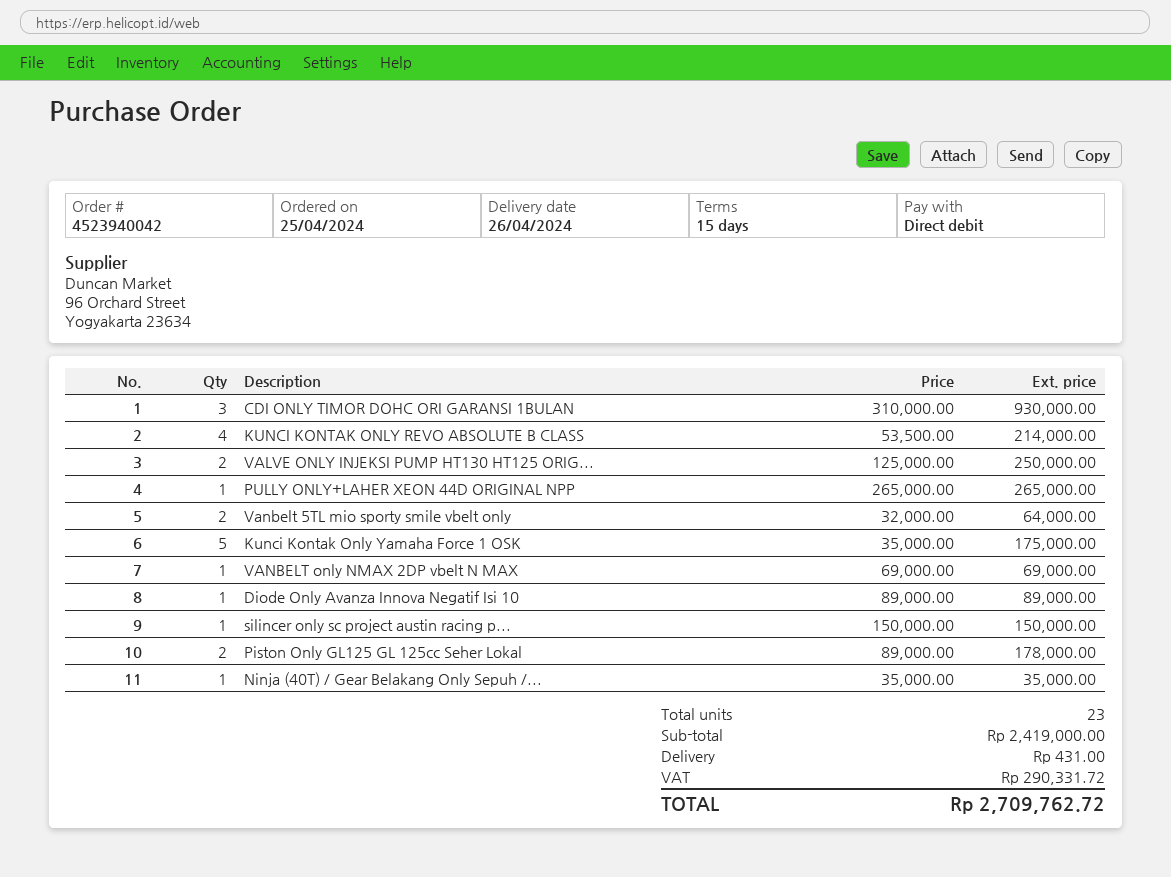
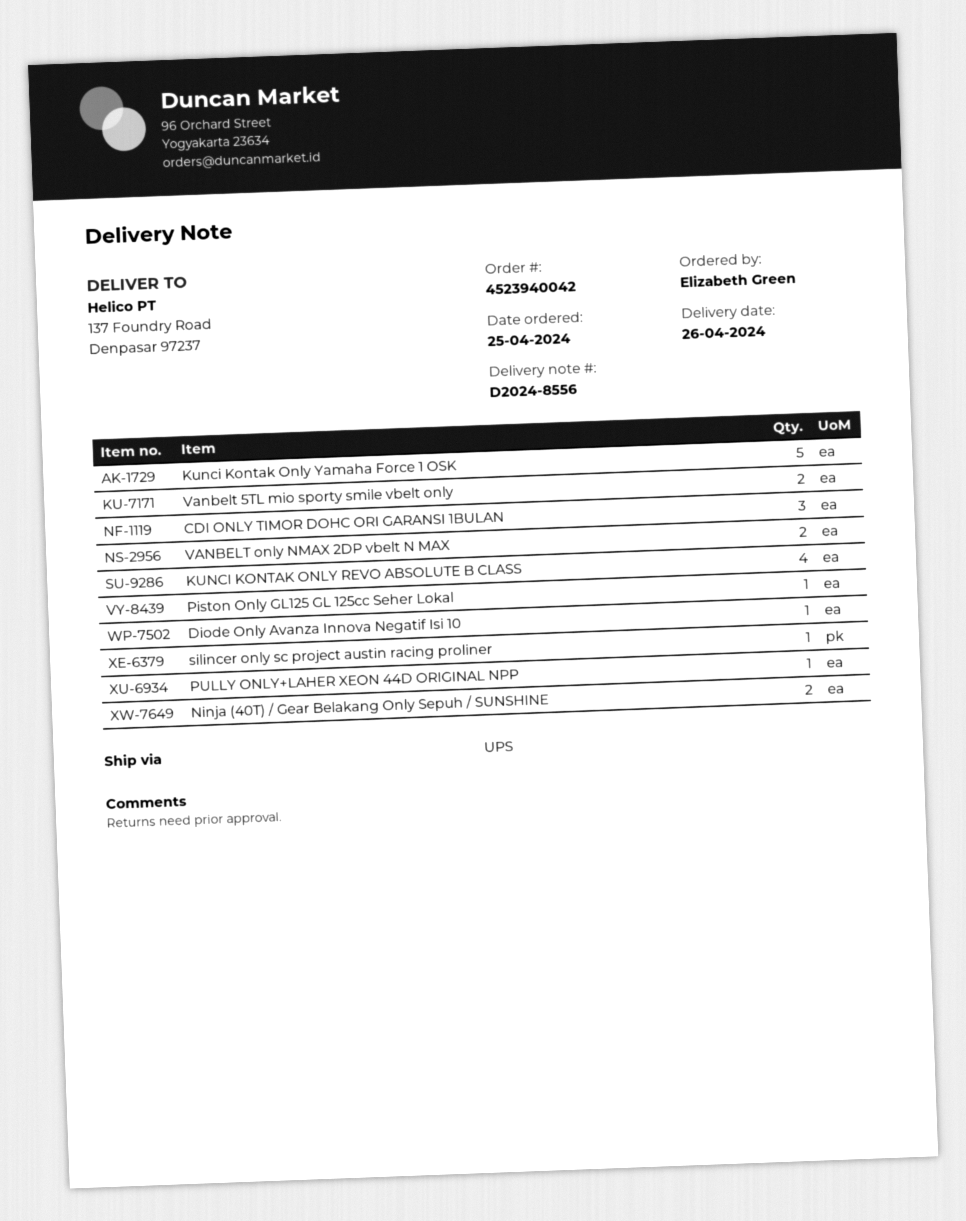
VALVE ONLY INJEKSI PUMP HT130 HT125 ORIG...: 2 -> none
VANBELT only NMAX 2DP vbelt N MAX: 1 -> 2
Piston Only GL125 GL 125cc Seher Lokal: 2 -> 1
Ninja (40T) / Gear Belakang Only Sepuh /...: 1 -> 2

